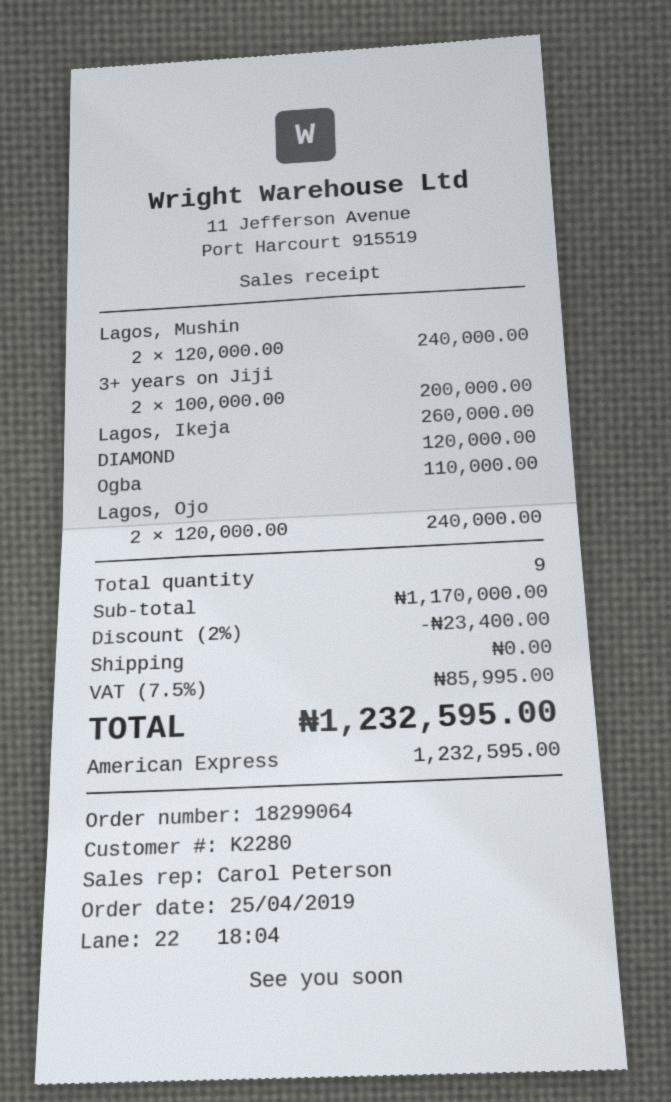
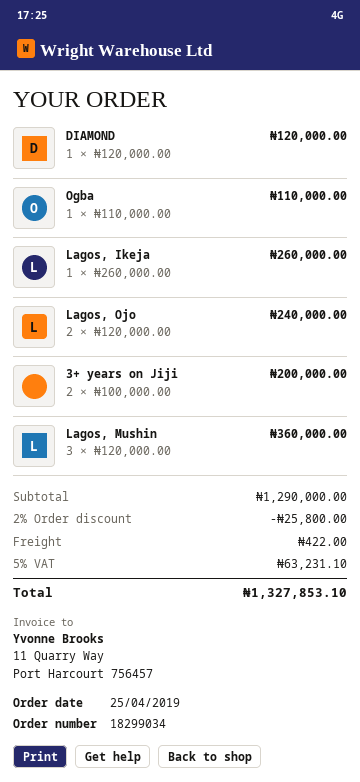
order number: 18299064 -> 18299034
Lagos, Mushin: 2 x 120000.00 = 240000.00 -> 3 x 120000.00 = 360000.00
subtotal: 1170000.00 -> 1290000.00
discount: 2% = 23400.00 -> 2% = 25800.00
shipping: 0.00 -> 422.00
tax: 7.5% = 85995.00 -> 5% = 63231.10
total: 1232595.00 -> 1327853.10

